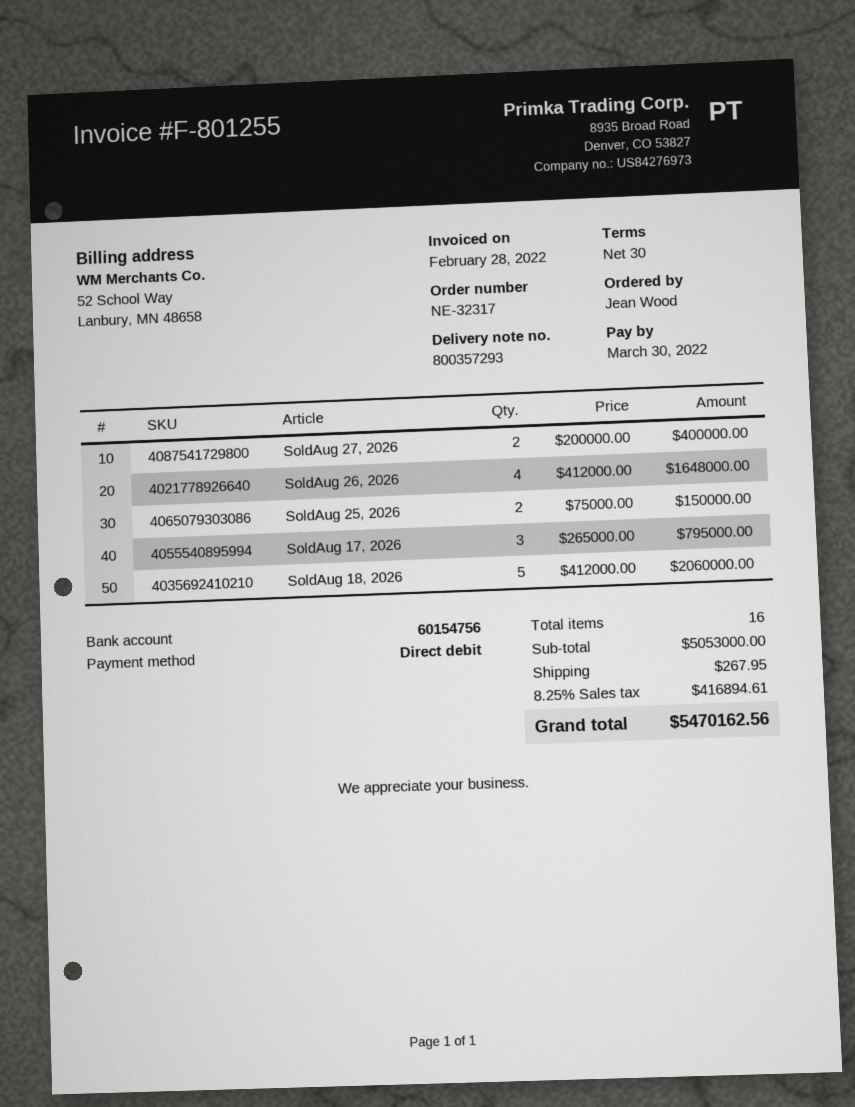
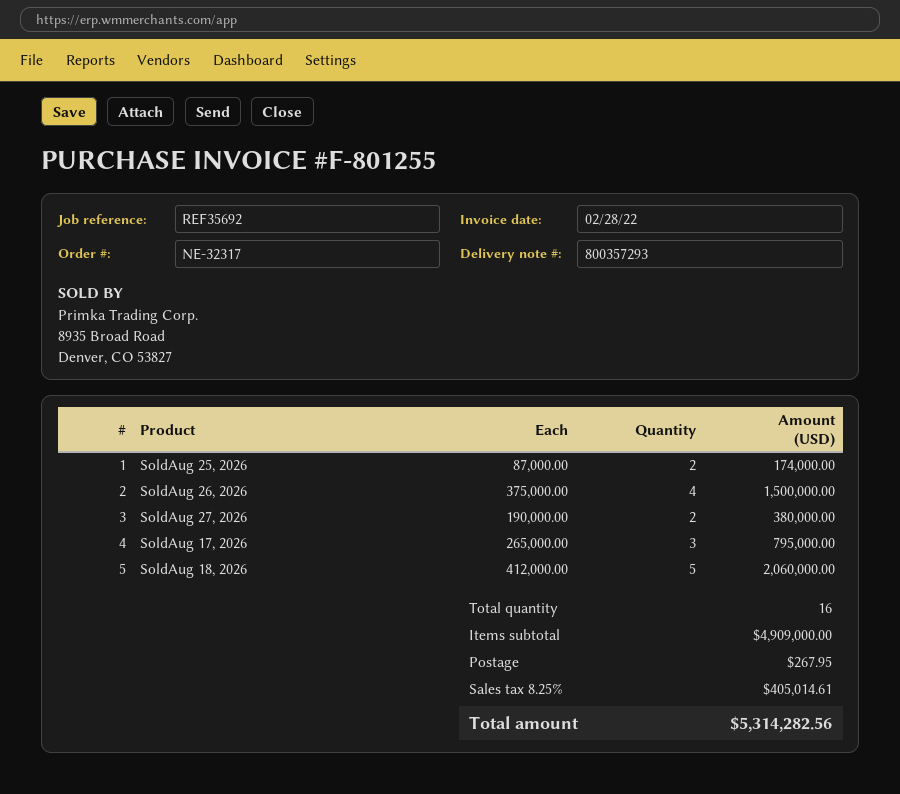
SoldAug 27, 2026: 2 x 200000.00 = 400000.00 -> 2 x 190000.00 = 380000.00
SoldAug 26, 2026: 4 x 412000.00 = 1648000.00 -> 4 x 375000.00 = 1500000.00
SoldAug 25, 2026: 2 x 75000.00 = 150000.00 -> 2 x 87000.00 = 174000.00
subtotal: 5053000.00 -> 4909000.00
tax: 8.25% = 416894.61 -> 8.25% = 405014.61
total: 5470162.56 -> 5314282.56

